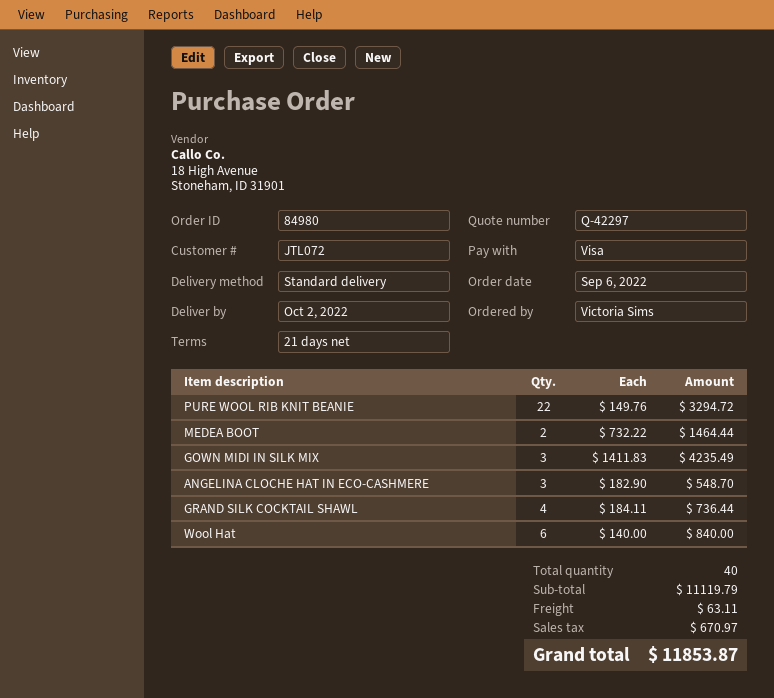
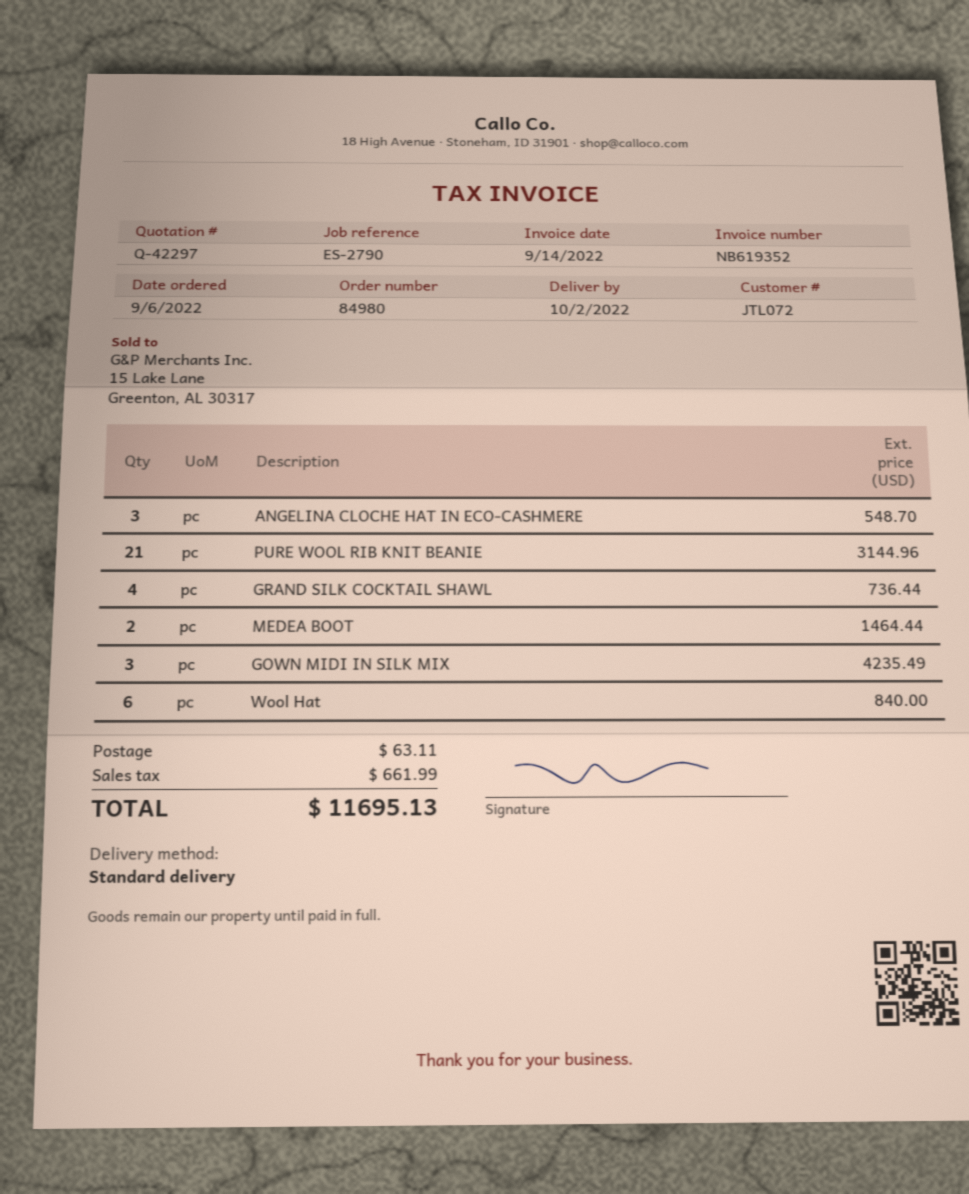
PURE WOOL RIB KNIT BEANIE: 22 for 3294.72 -> 21 for 3144.96
tax: 670.97 -> 661.99
total: 11853.87 -> 11695.13

